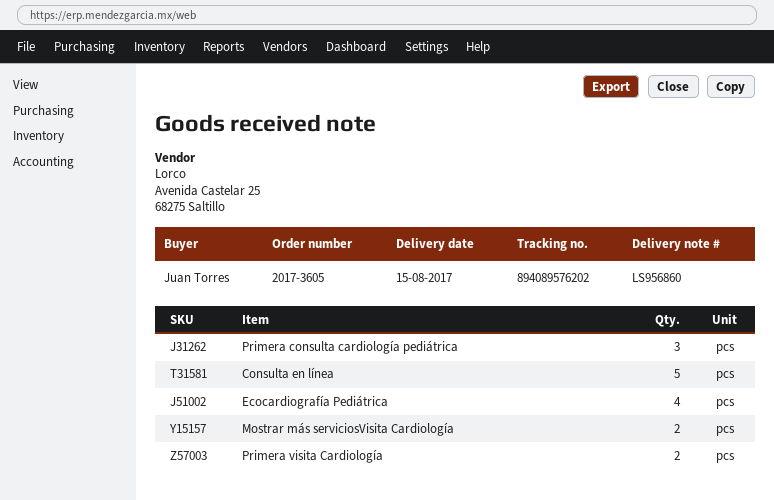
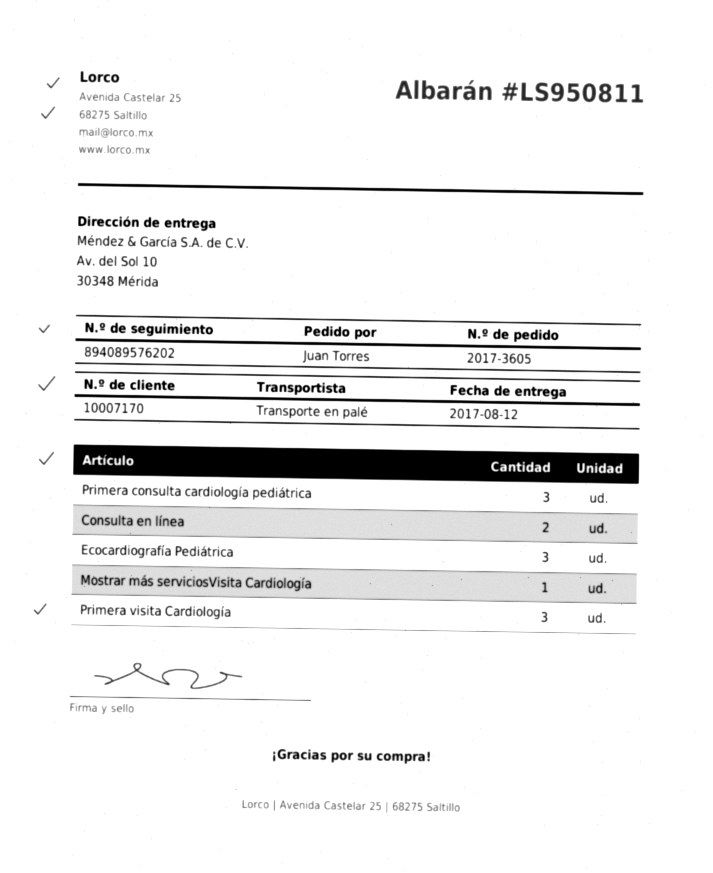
delivery note number: LS956860 -> LS950811
delivery date: 2017-08-15 -> 2017-08-12
Consulta en línea: 5 -> 2
Ecocardiografía Pediátrica: 4 -> 3
Mostrar más serviciosVisita Cardiología: 2 -> 1
Primera visita Cardiología: 2 -> 3

